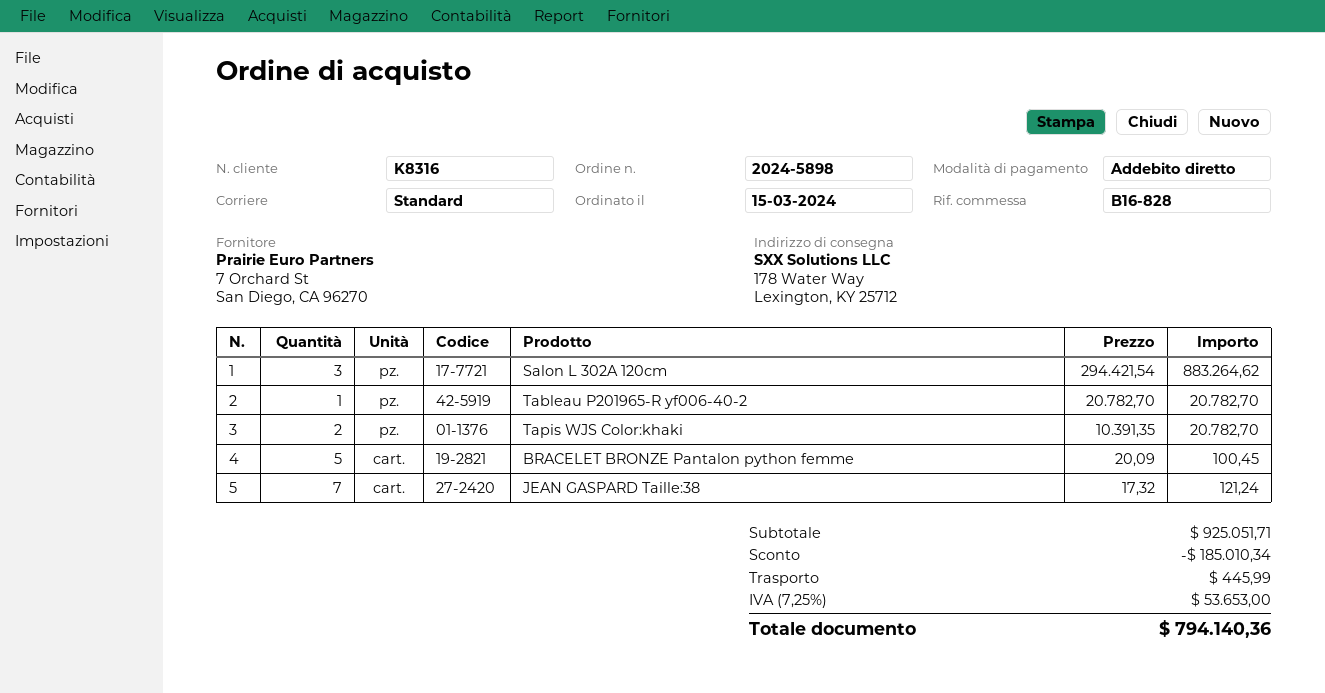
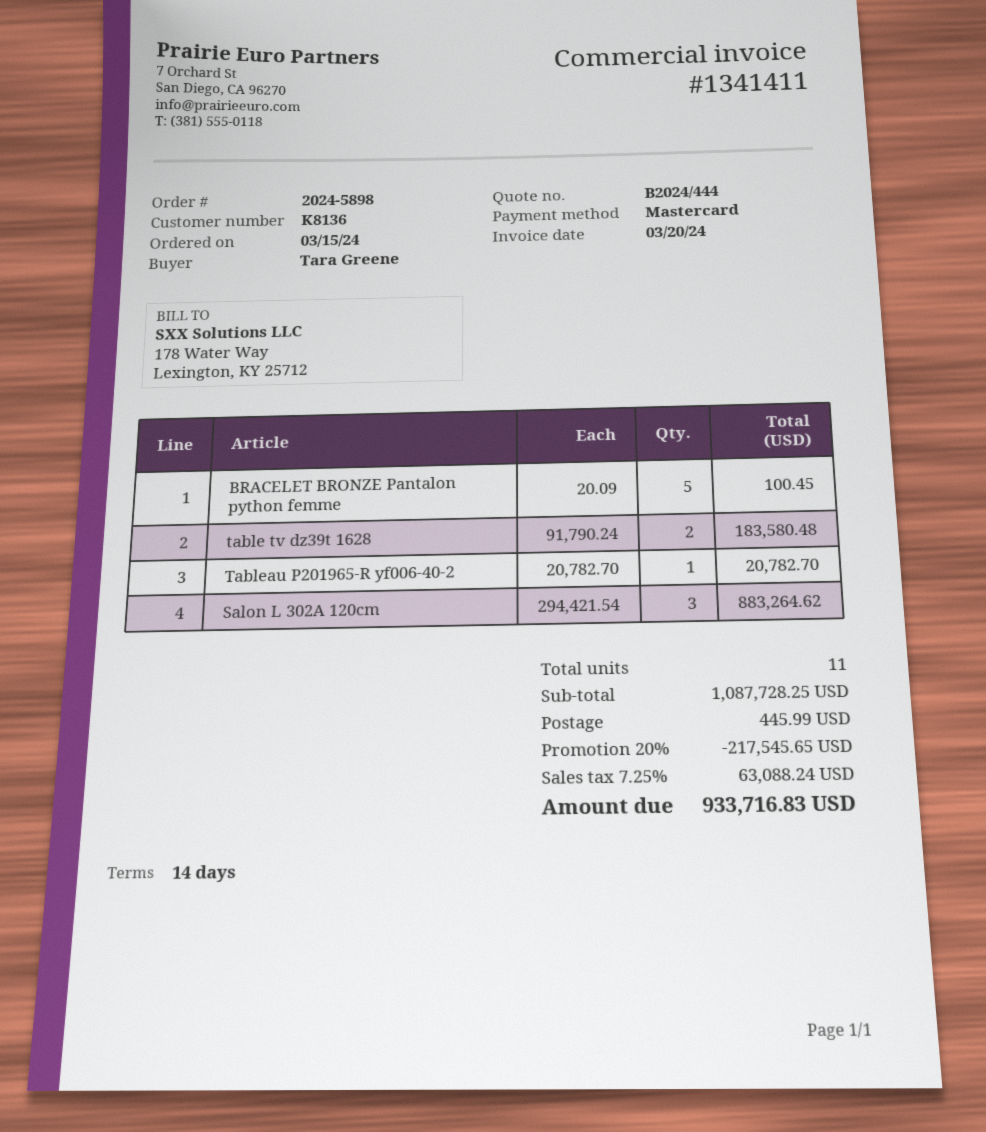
customer number: K8316 -> K8136
payment method: direct debit -> Mastercard
Tapis WJS Color:khaki: 2 x 10391.35 = 20782.70 -> none
JEAN GASPARD Taille:38: 7 x 17.32 = 121.24 -> none
table tv dz39t 1628: none -> 2 x 91790.24 = 183580.48
subtotal: 925051.71 -> 1087728.25
discount: 185010.34 -> 217545.65
tax: 7.25% = 53653.00 -> 7.25% = 63088.24
total: 794140.36 -> 933716.83

